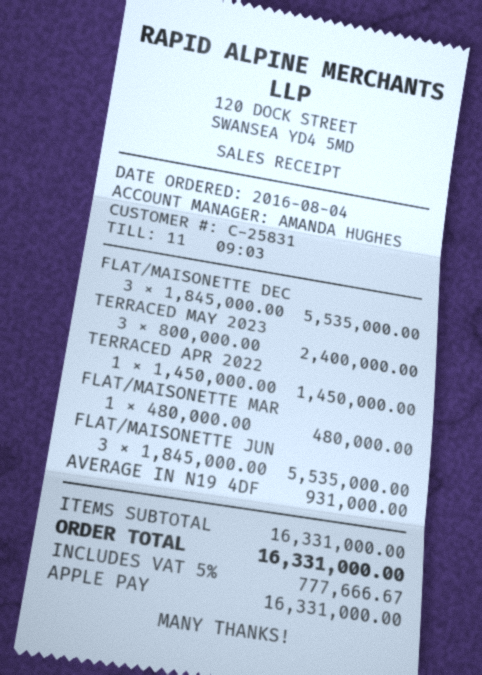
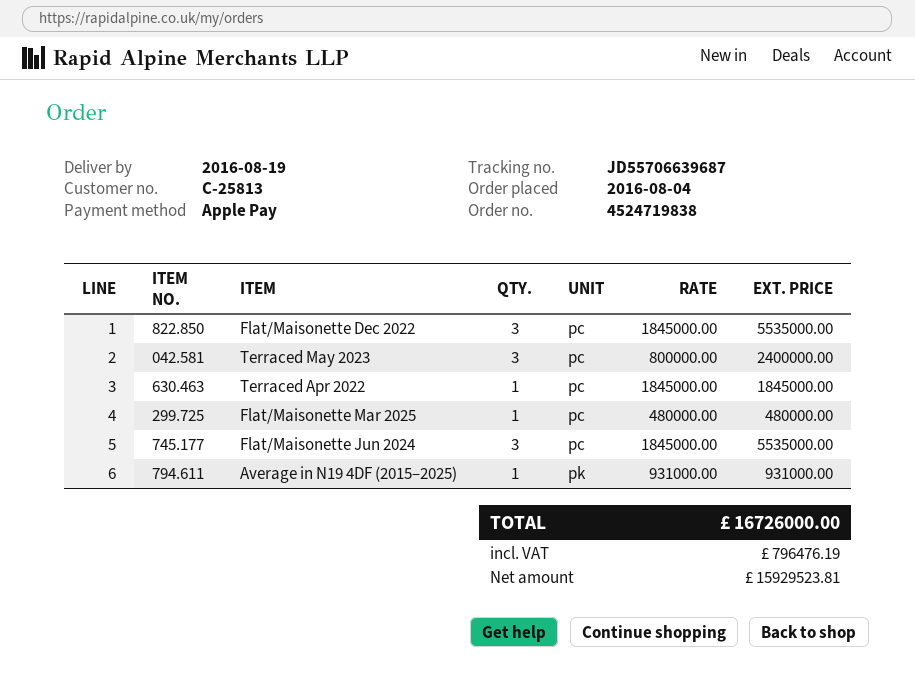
customer number: C-25831 -> C-25813
TERRACED APR 2022: 1 x 1450000.00 = 1450000.00 -> 1 x 1845000.00 = 1845000.00
tax: 777666.67 -> 796476.19
total: 16331000.00 -> 16726000.00

